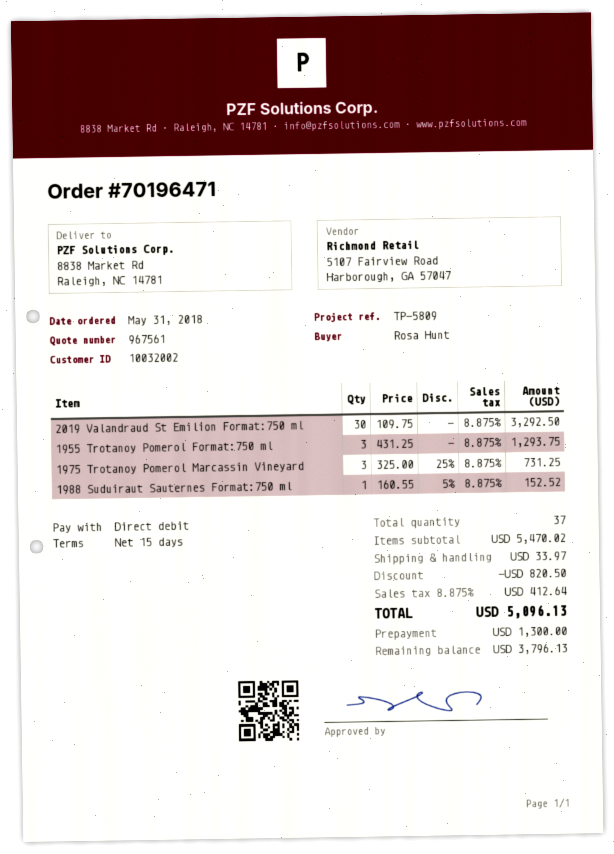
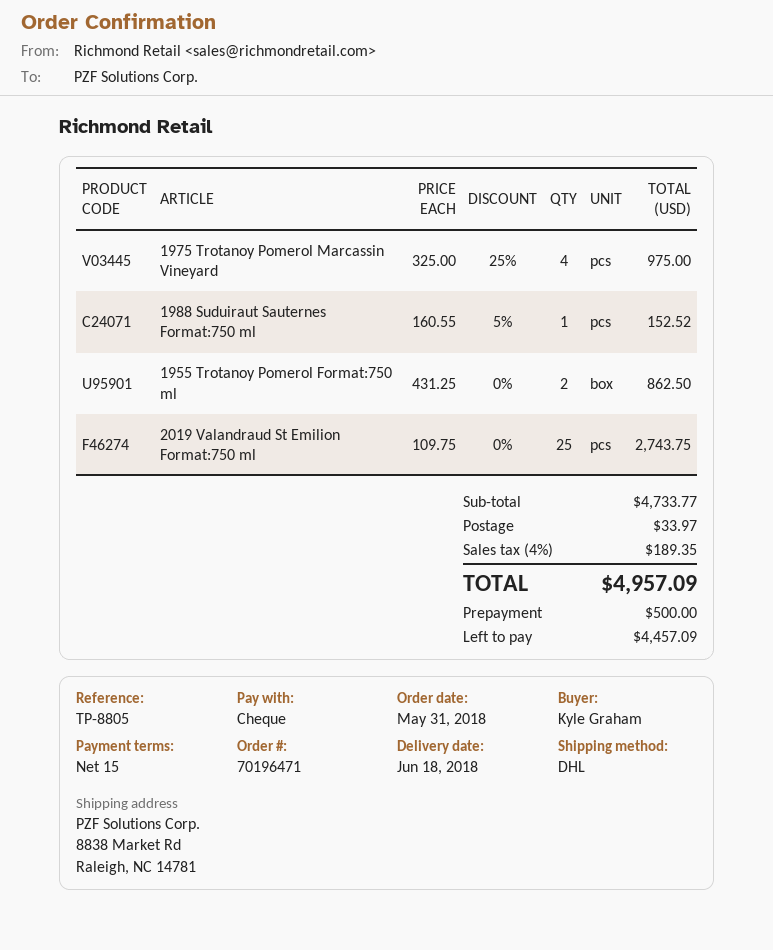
reference: TP-5809 -> TP-8805
ordered by: Rosa Hunt -> Kyle Graham
payment method: direct debit -> cheque
2019 Valandraud St Emilion Format:750 ml: 30 x 109.75 = 3292.50 -> 25 x 109.75 = 2743.75
1955 Trotanoy Pomerol Format:750 ml: 3 x 431.25 = 1293.75 -> 2 x 431.25 = 862.50
1975 Trotanoy Pomerol Marcassin Vineyard: 3 x 325.00 - 25% = 731.25 -> 4 x 325.00 - 25% = 975.00
subtotal: 5470.02 -> 4733.77
discount: 820.50 -> none
tax: 8.875% = 412.64 -> 4% = 189.35
total: 5096.13 -> 4957.09
deposit: 1300.00 -> 500.00
balance: 3796.13 -> 4457.09

